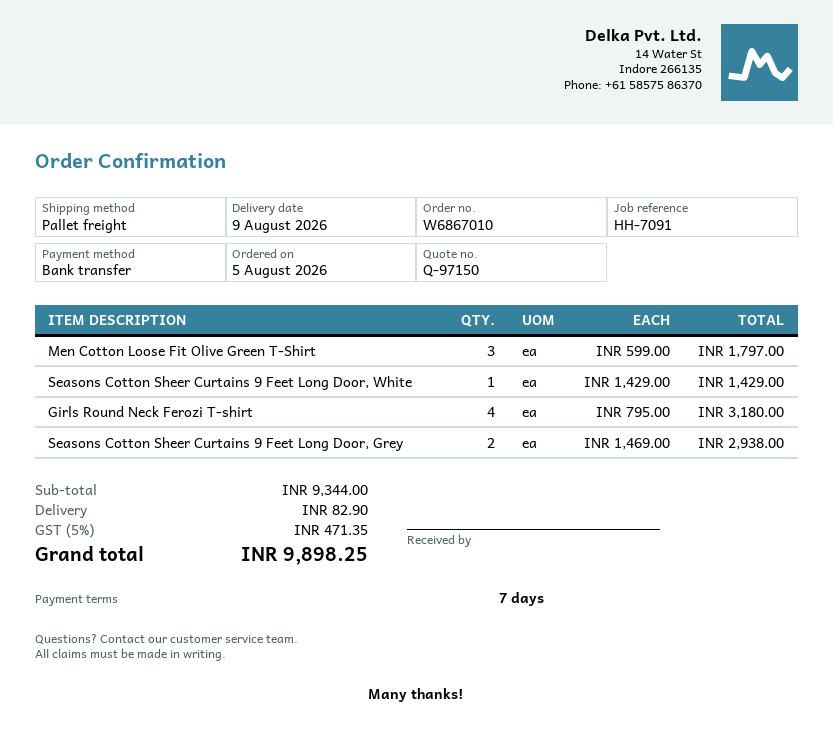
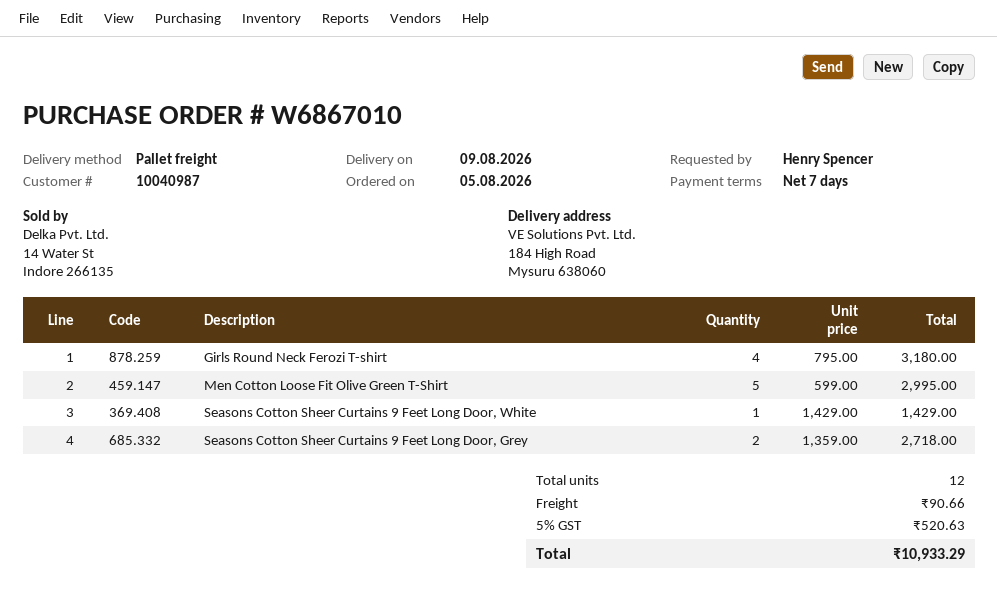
Men Cotton Loose Fit Olive Green T-Shirt: 3 x 599.00 = 1797.00 -> 5 x 599.00 = 2995.00
Seasons Cotton Sheer Curtains 9 Feet Long Door, Grey: 2 x 1469.00 = 2938.00 -> 2 x 1359.00 = 2718.00
shipping: 82.90 -> 90.66
tax: 5% = 471.35 -> 5% = 520.63
total: 9898.25 -> 10933.29

